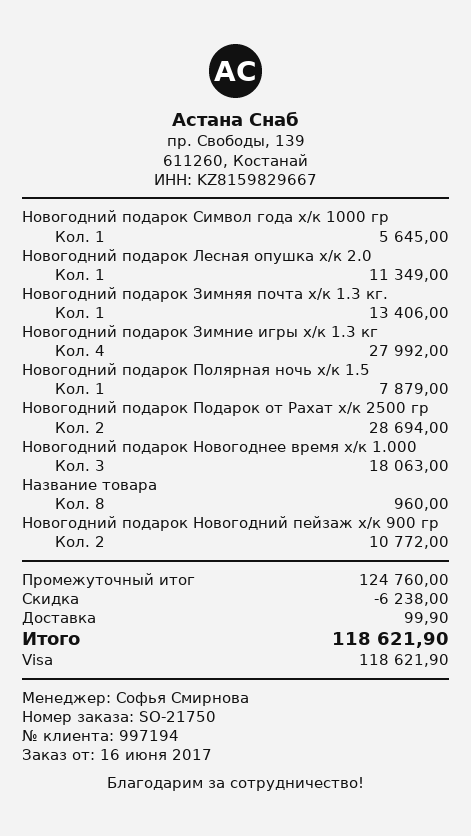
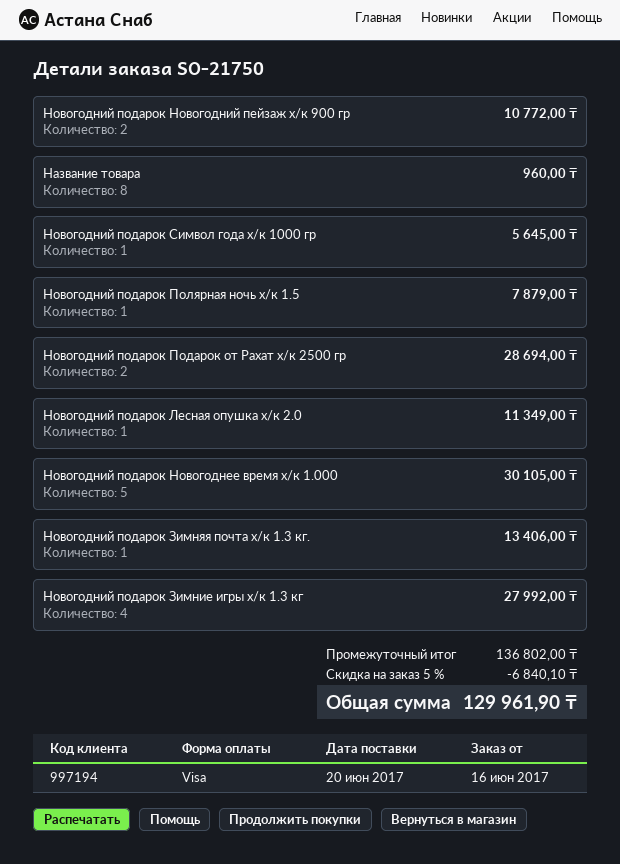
Новогодний подарок Новогоднее время х/к 1.000: 3 for 18063.00 -> 5 for 30105.00
subtotal: 124760.00 -> 136802.00
discount: 6238.00 -> 6840.10
shipping: 99.90 -> none
total: 118621.90 -> 129961.90

